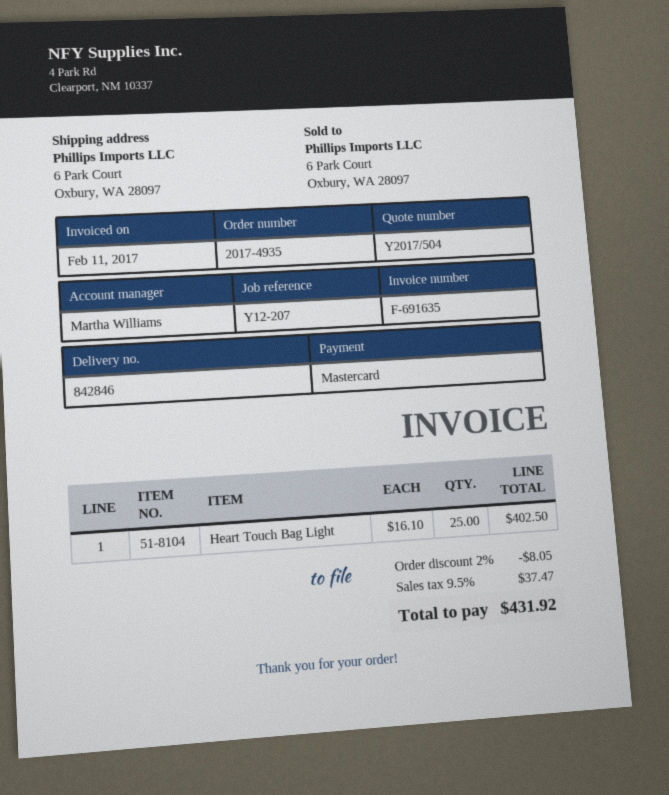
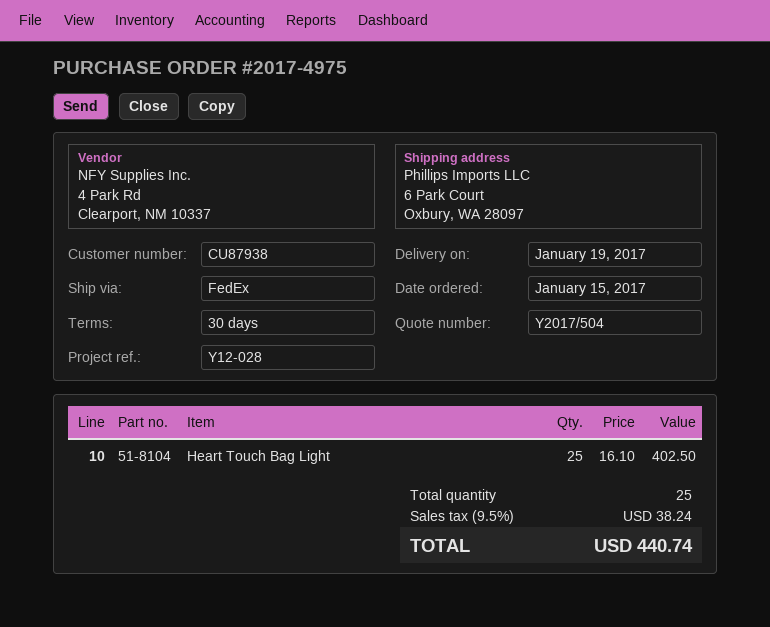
order number: 2017-4935 -> 2017-4975
reference: Y12-207 -> Y12-028
discount: 2% = 8.05 -> none
tax: 9.5% = 37.47 -> 9.5% = 38.24
total: 431.92 -> 440.74

